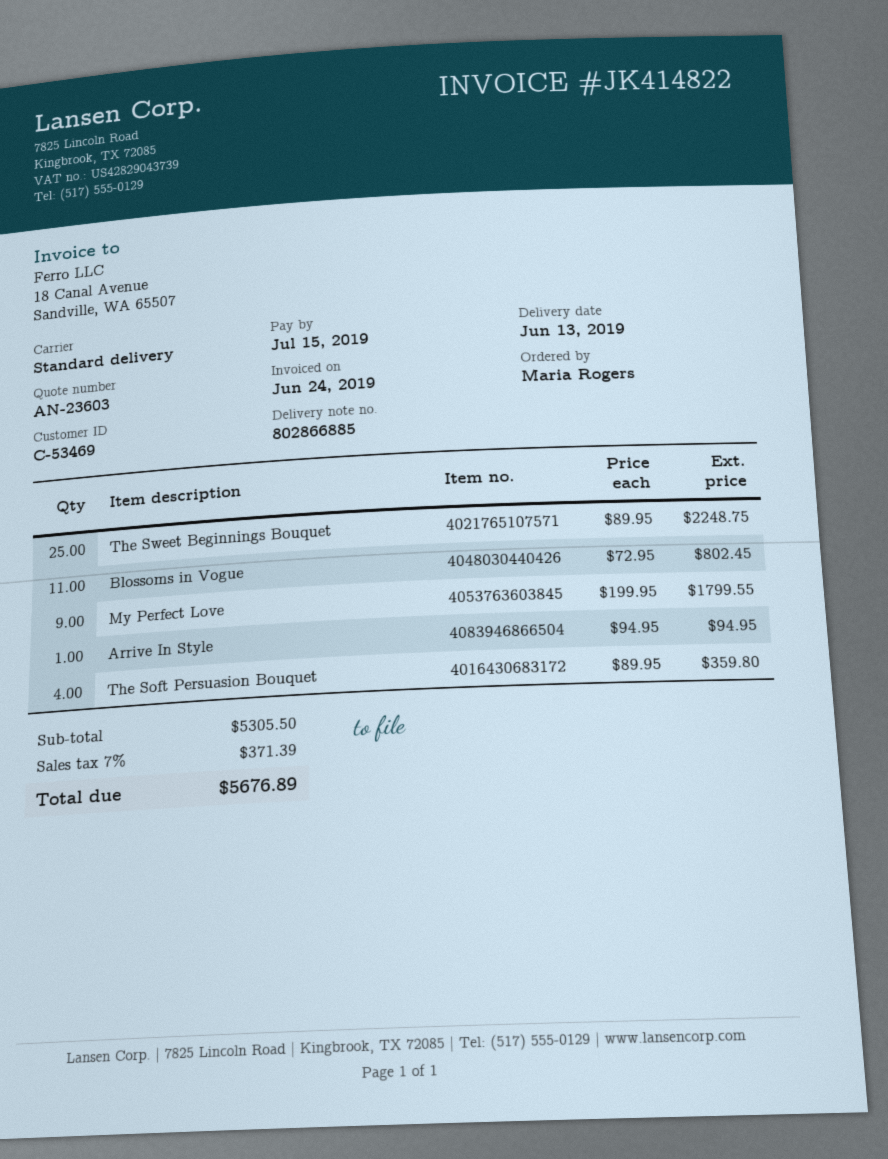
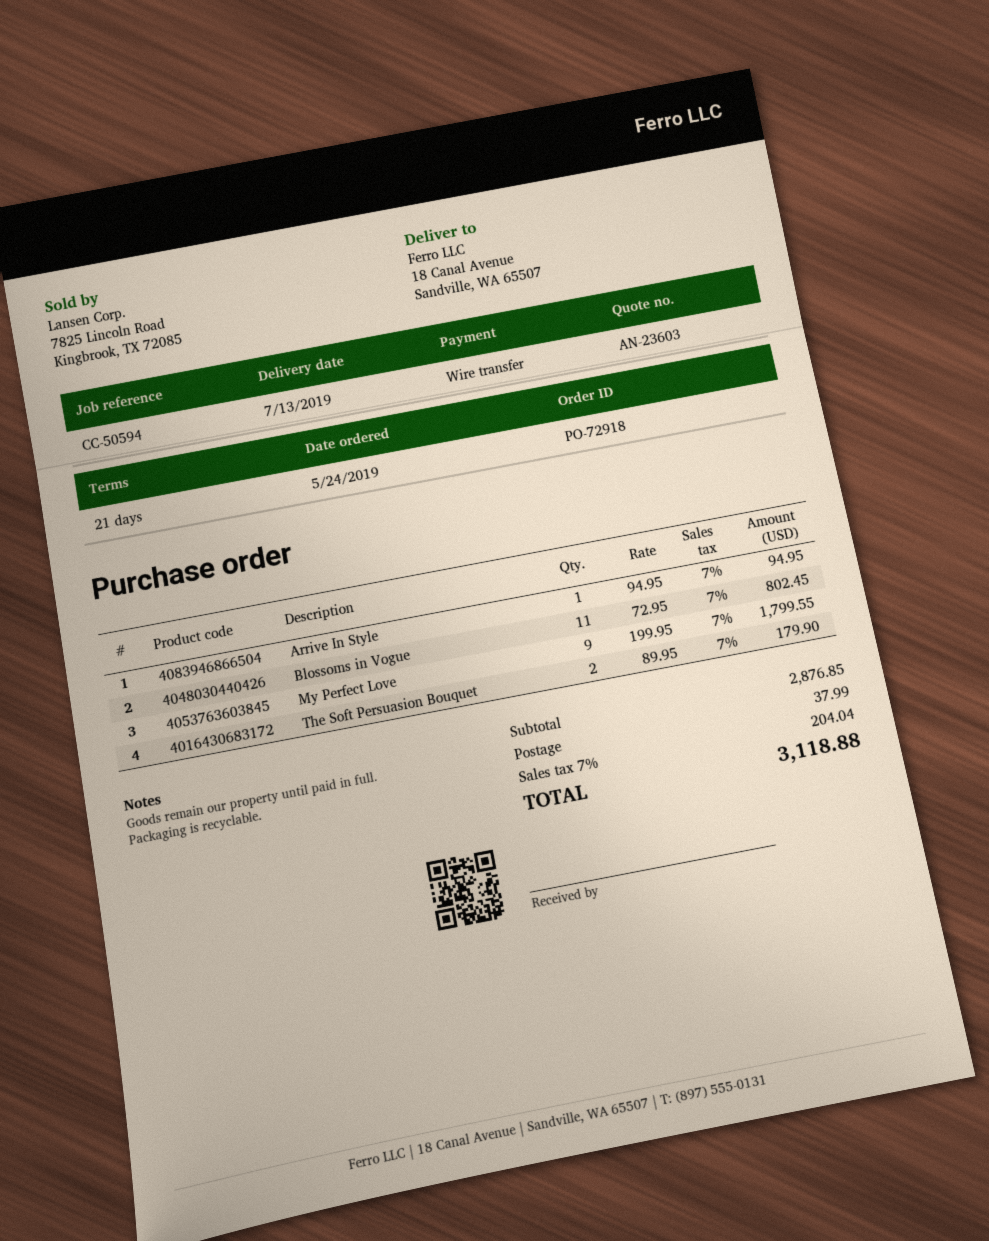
delivery date: 2019-06-13 -> 2019-07-13
The Sweet Beginnings Bouquet: 25 x 89.95 = 2248.75 -> none
The Soft Persuasion Bouquet: 4 x 89.95 = 359.80 -> 2 x 89.95 = 179.90
subtotal: 5305.50 -> 2876.85
shipping: none -> 37.99
tax: 7% = 371.39 -> 7% = 204.04
total: 5676.89 -> 3118.88

